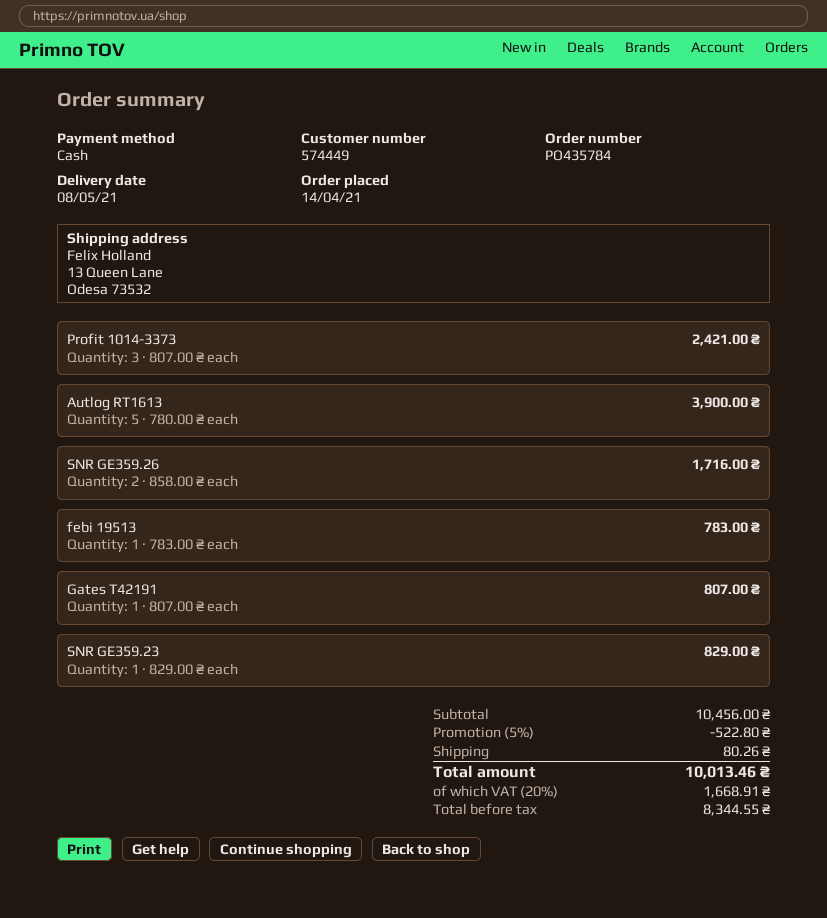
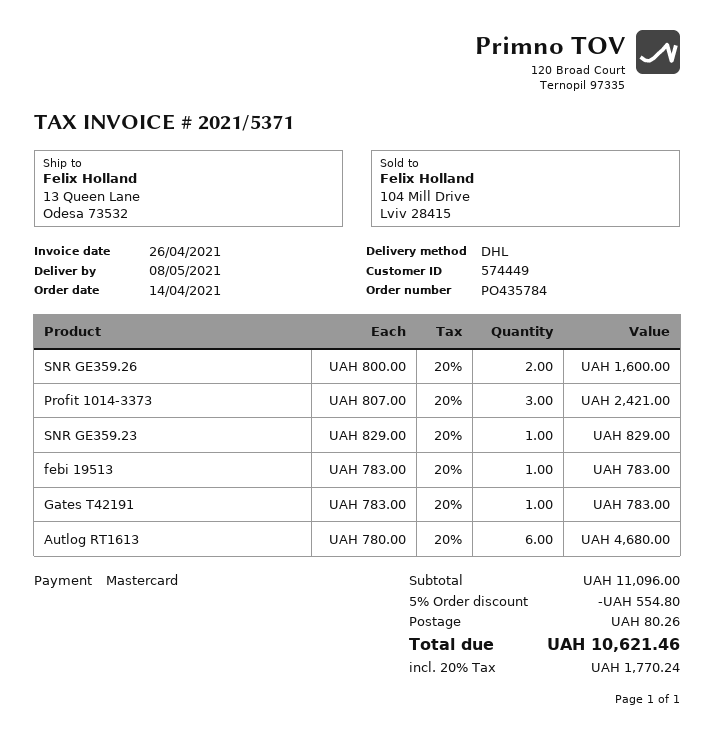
payment method: cash -> Mastercard
Autlog RT1613: 5 x 780.00 = 3900.00 -> 6 x 780.00 = 4680.00
SNR GE359.26: 2 x 858.00 = 1716.00 -> 2 x 800.00 = 1600.00
Gates T42191: 1 x 807.00 = 807.00 -> 1 x 783.00 = 783.00
subtotal: 10456.00 -> 11096.00
discount: 5% = 522.80 -> 5% = 554.80
tax: 20% = 1668.91 -> 20% = 1770.24
total: 10013.46 -> 10621.46

